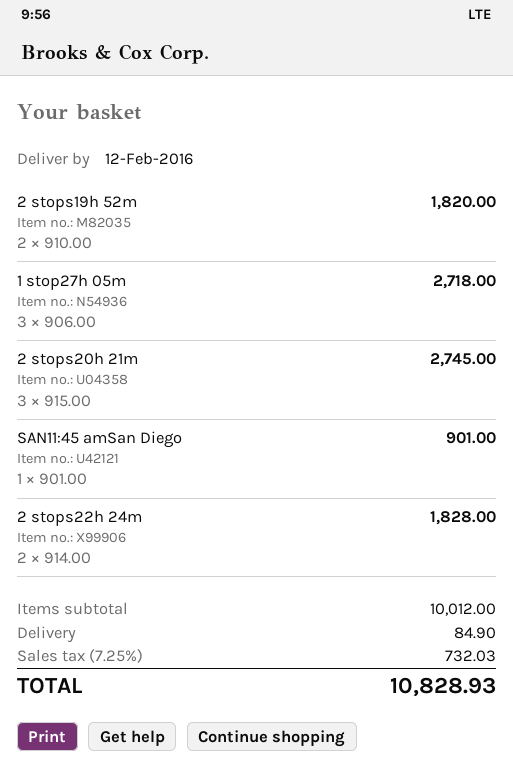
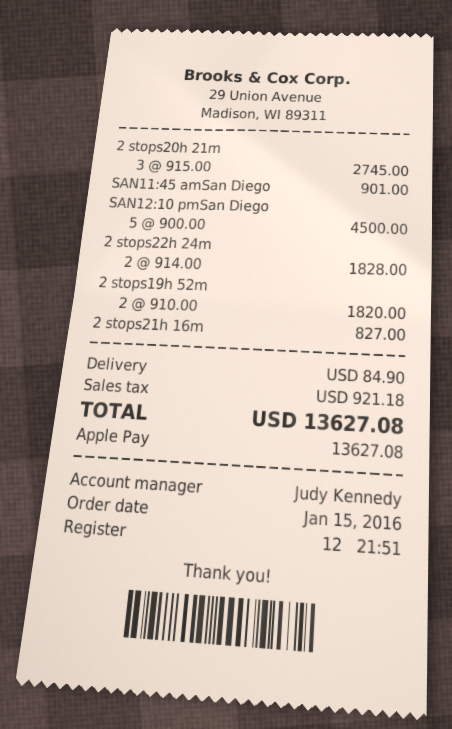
1 stop27h 05m: 3 x 906.00 = 2718.00 -> none
SAN12:10 pmSan Diego: none -> 5 x 900.00 = 4500.00
2 stops21h 16m: none -> 1 x 827.00 = 827.00
tax: 732.03 -> 921.18
total: 10828.93 -> 13627.08

